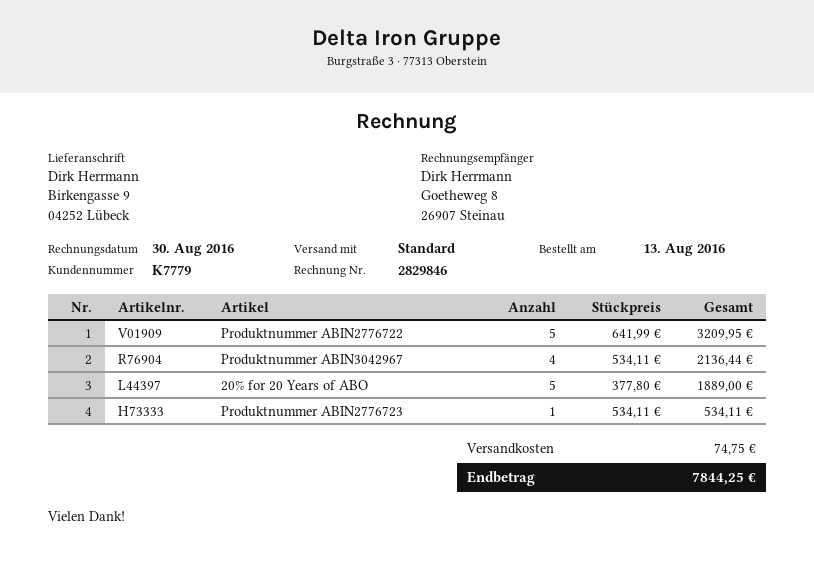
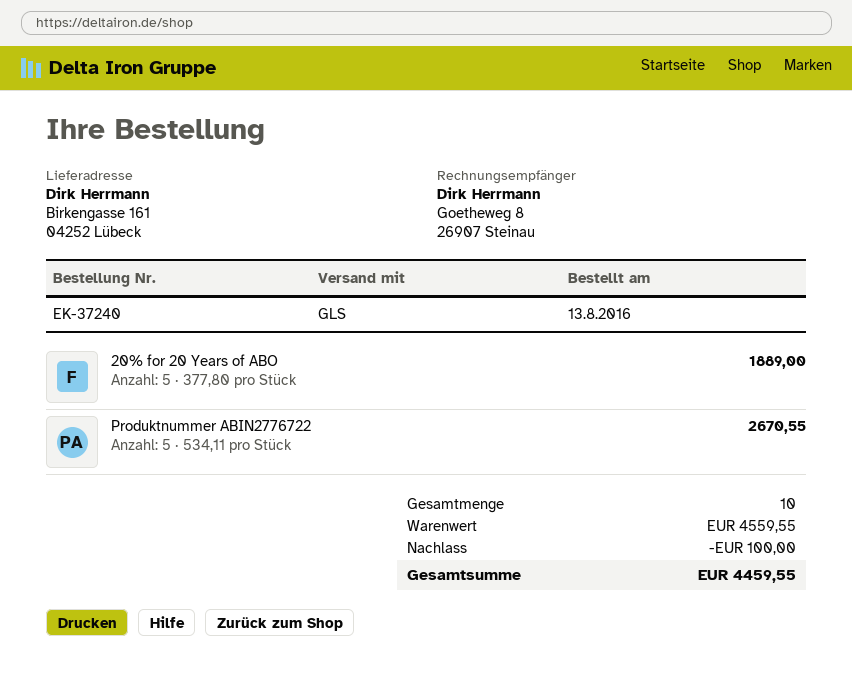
shipping method: standard -> GLS
ship to: Birkengasse 9, 04252 Lübeck -> Birkengasse 161, 04252 Lübeck
Produktnummer ABIN2776722: 5 x 641.99 = 3209.95 -> 5 x 534.11 = 2670.55
Produktnummer ABIN3042967: 4 x 534.11 = 2136.44 -> none
Produktnummer ABIN2776723: 1 x 534.11 = 534.11 -> none
discount: none -> 100.00
shipping: 74.75 -> none
total: 7844.25 -> 4459.55

